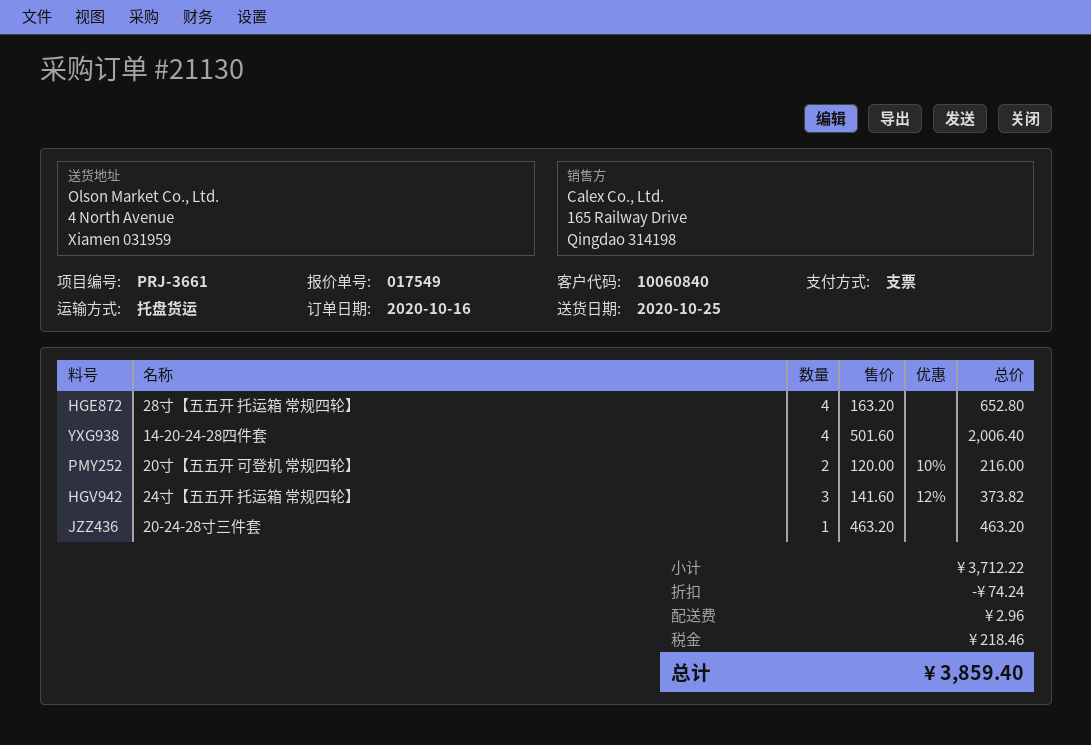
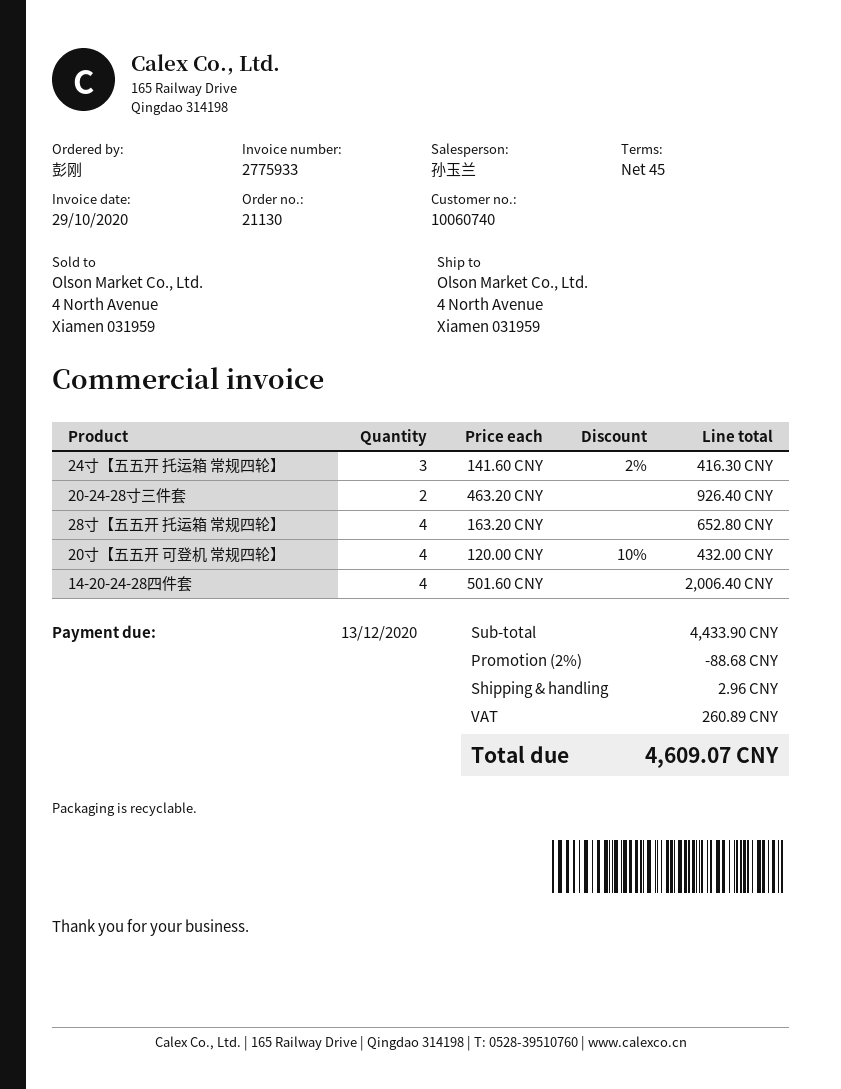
customer number: 10060840 -> 10060740
20寸【五五开 可登机 常规四轮】: 2 x 120.00 - 10% = 216.00 -> 4 x 120.00 - 10% = 432.00
24寸【五五开 托运箱 常规四轮】: 3 x 141.60 - 12% = 373.82 -> 3 x 141.60 - 2% = 416.30
20-24-28寸三件套: 1 x 463.20 = 463.20 -> 2 x 463.20 = 926.40
subtotal: 3712.22 -> 4433.90
discount: 74.24 -> 88.68
tax: 218.46 -> 260.89
total: 3859.40 -> 4609.07

